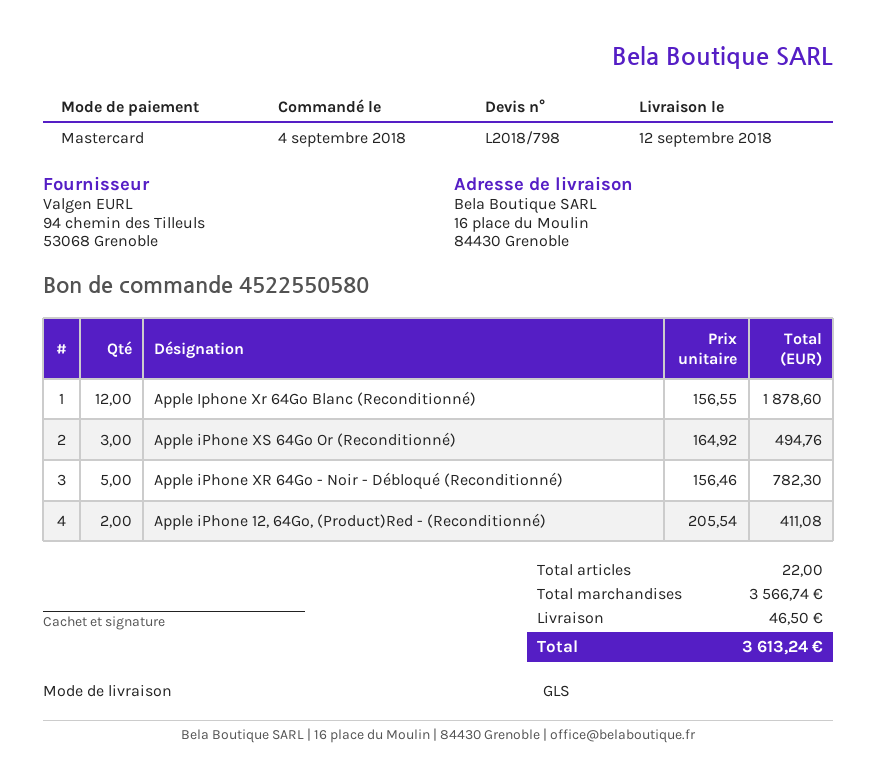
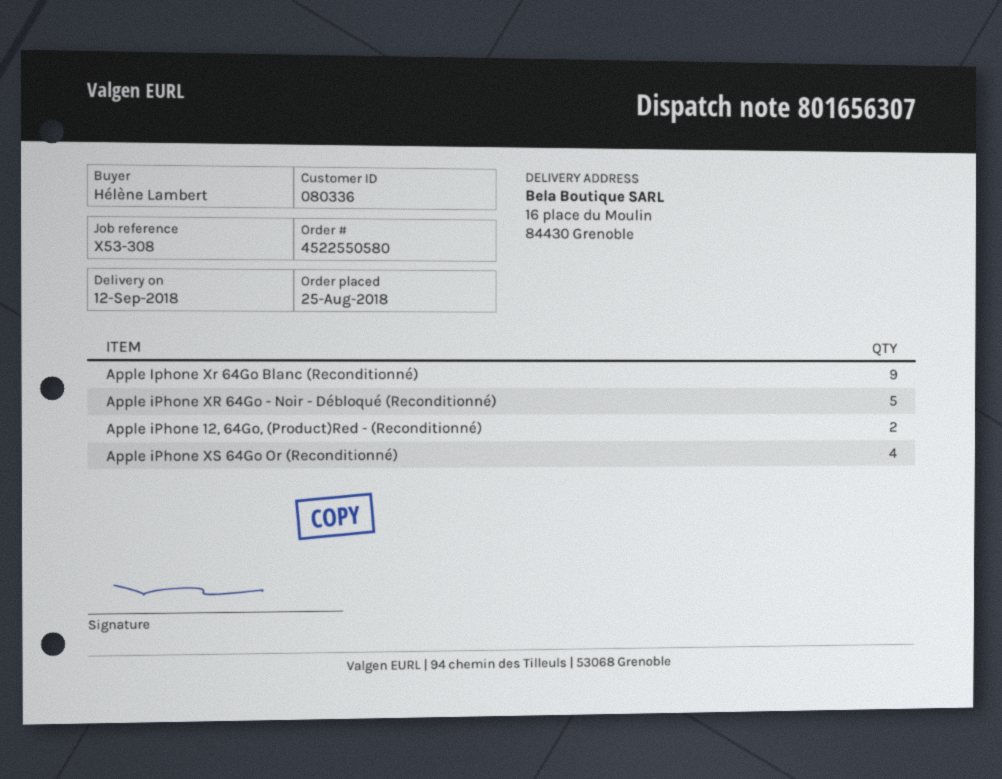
order date: 2018-09-04 -> 2018-08-25
Apple Iphone Xr 64Go Blanc (Reconditionné): 12 -> 9
Apple iPhone XS 64Go Or (Reconditionné): 3 -> 4

